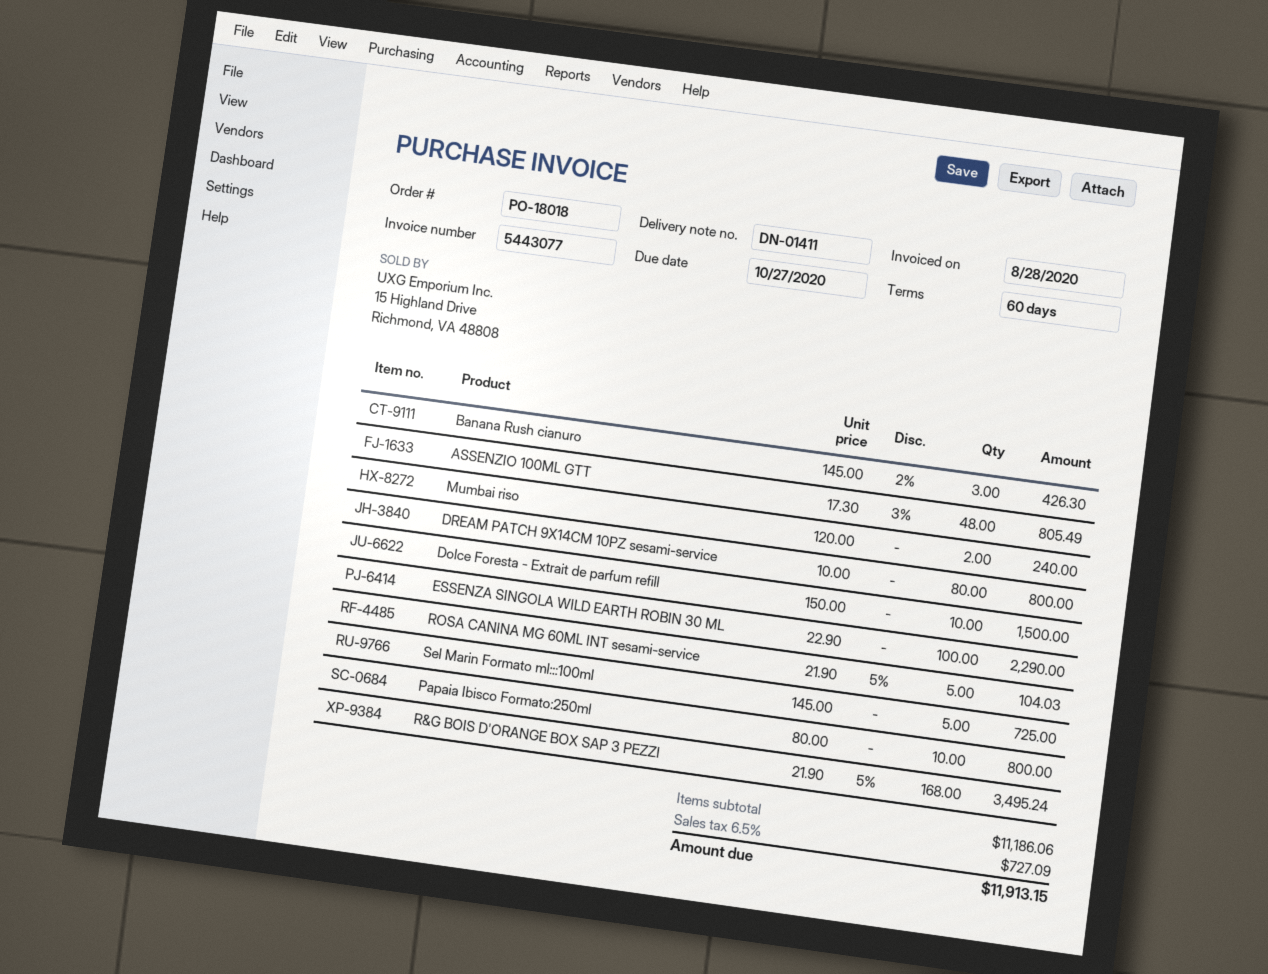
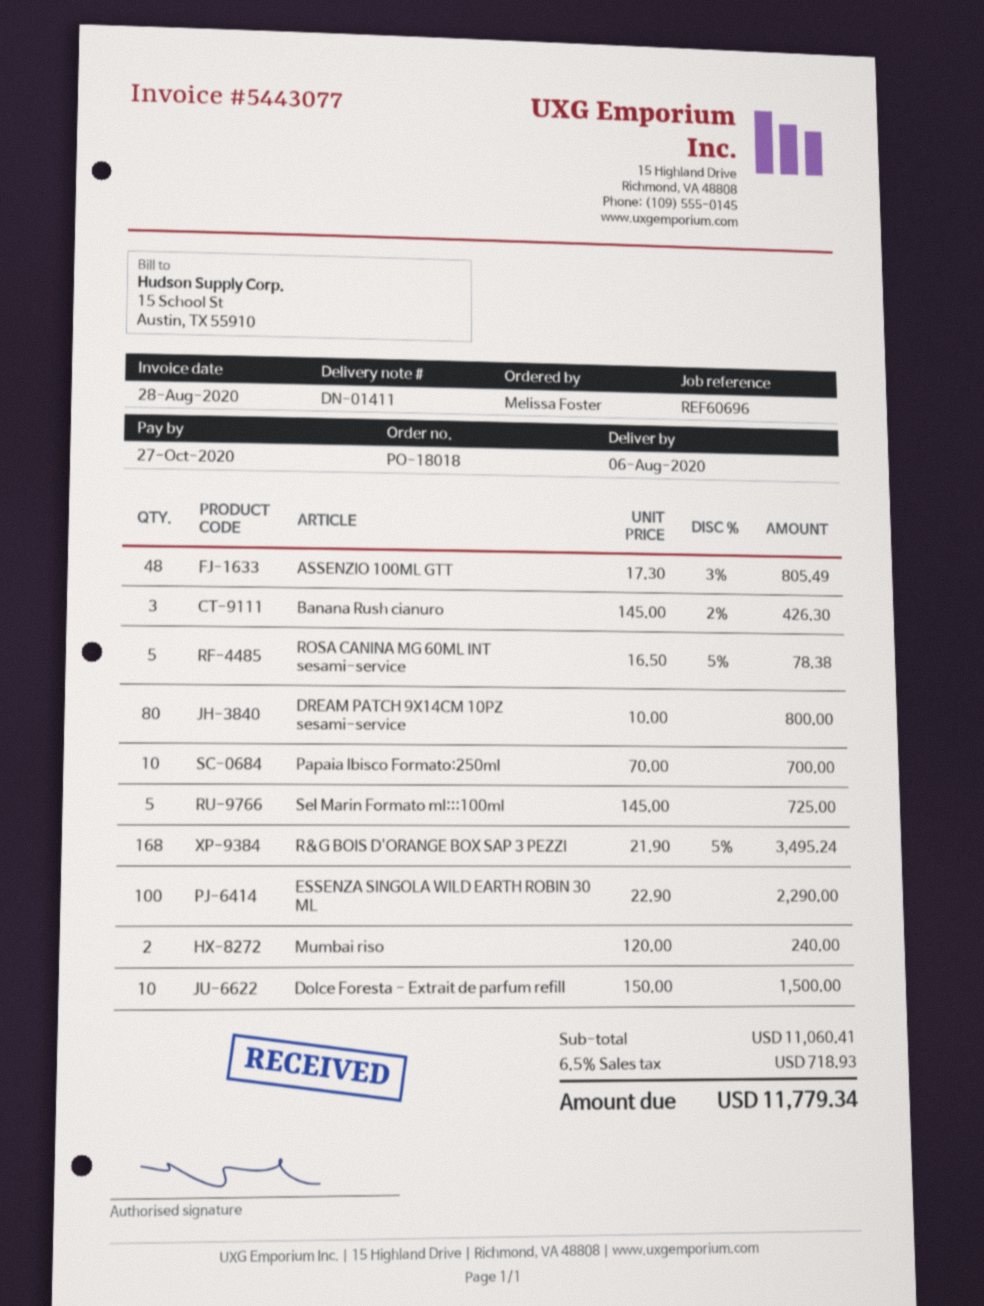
ROSA CANINA MG 60ML INT sesami-service: 5 x 21.90 - 5% = 104.03 -> 5 x 16.50 - 5% = 78.38
Papaia Ibisco Formato:250ml: 10 x 80.00 = 800.00 -> 10 x 70.00 = 700.00
subtotal: 11186.06 -> 11060.41
tax: 6.5% = 727.09 -> 6.5% = 718.93
total: 11913.15 -> 11779.34

